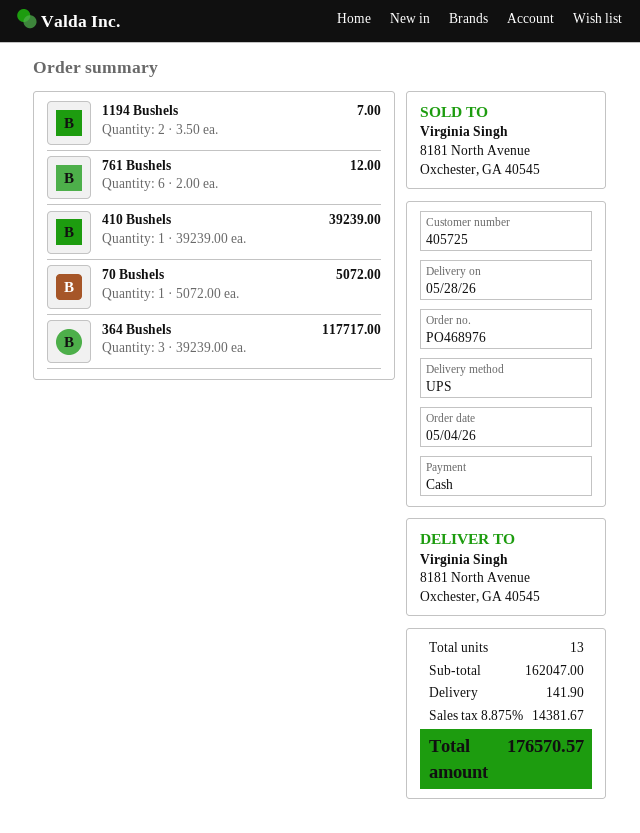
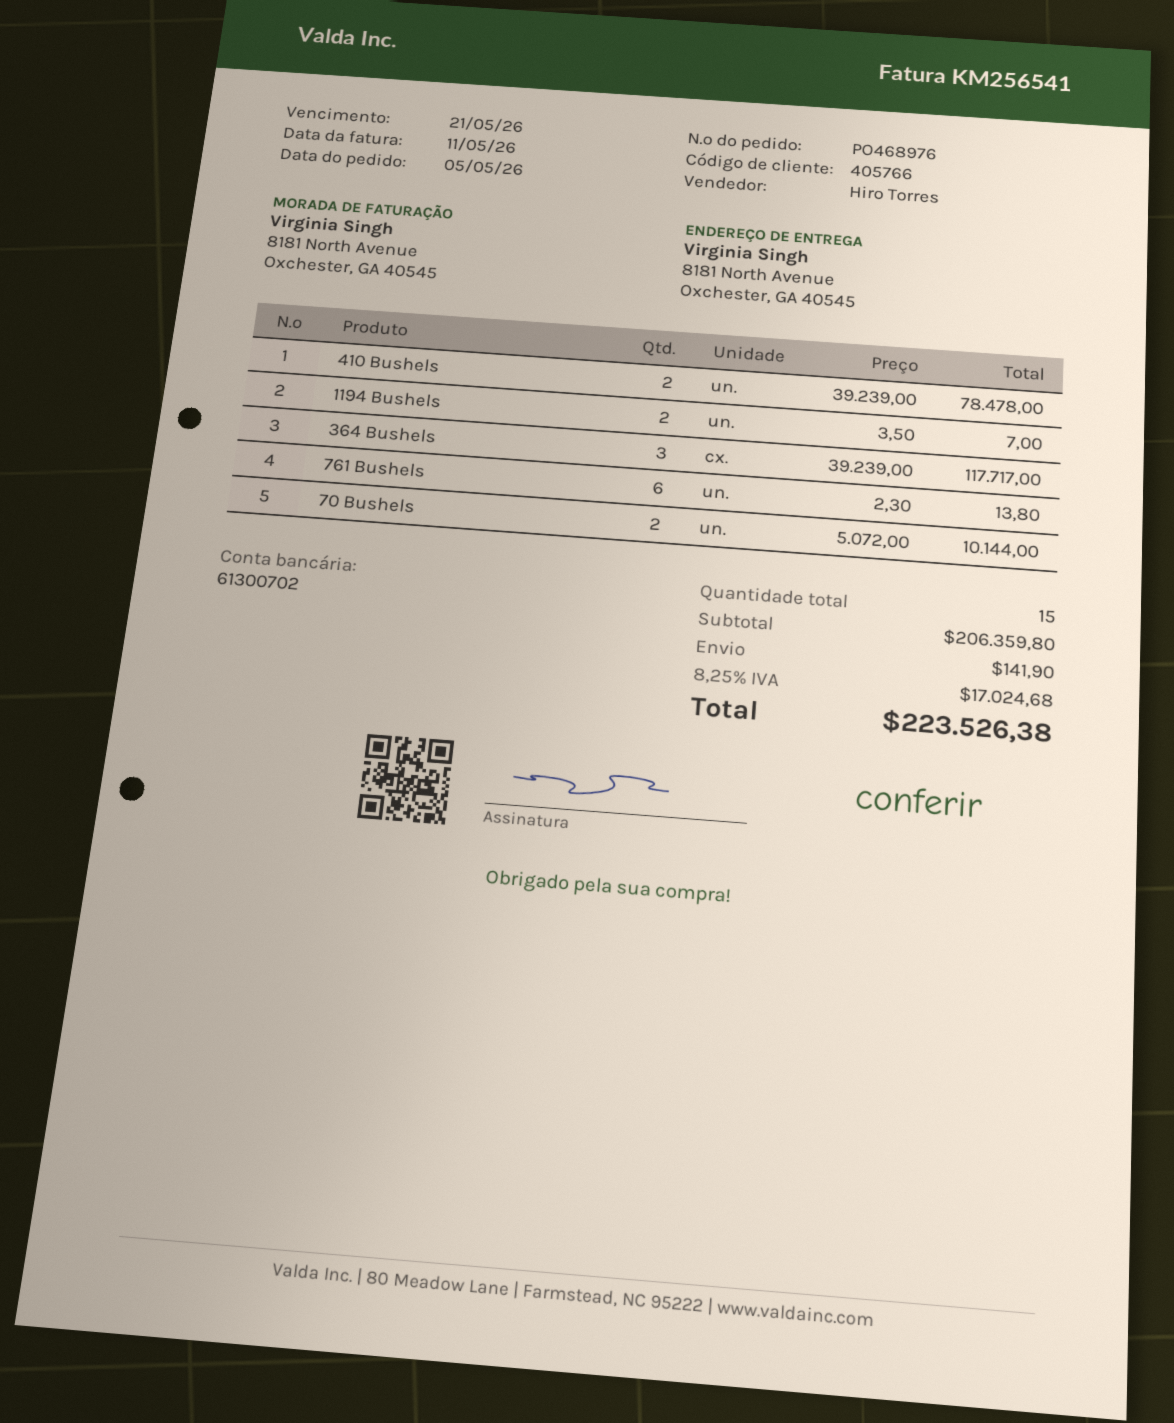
order date: 2026-05-04 -> 2026-05-05
customer number: 405725 -> 405766
761 Bushels: 6 x 2.00 = 12.00 -> 6 x 2.30 = 13.80
410 Bushels: 1 x 39239.00 = 39239.00 -> 2 x 39239.00 = 78478.00
70 Bushels: 1 x 5072.00 = 5072.00 -> 2 x 5072.00 = 10144.00
total quantity: 13 -> 15
subtotal: 162047.00 -> 206359.80
tax: 8.875% = 14381.67 -> 8.25% = 17024.68
total: 176570.57 -> 223526.38

